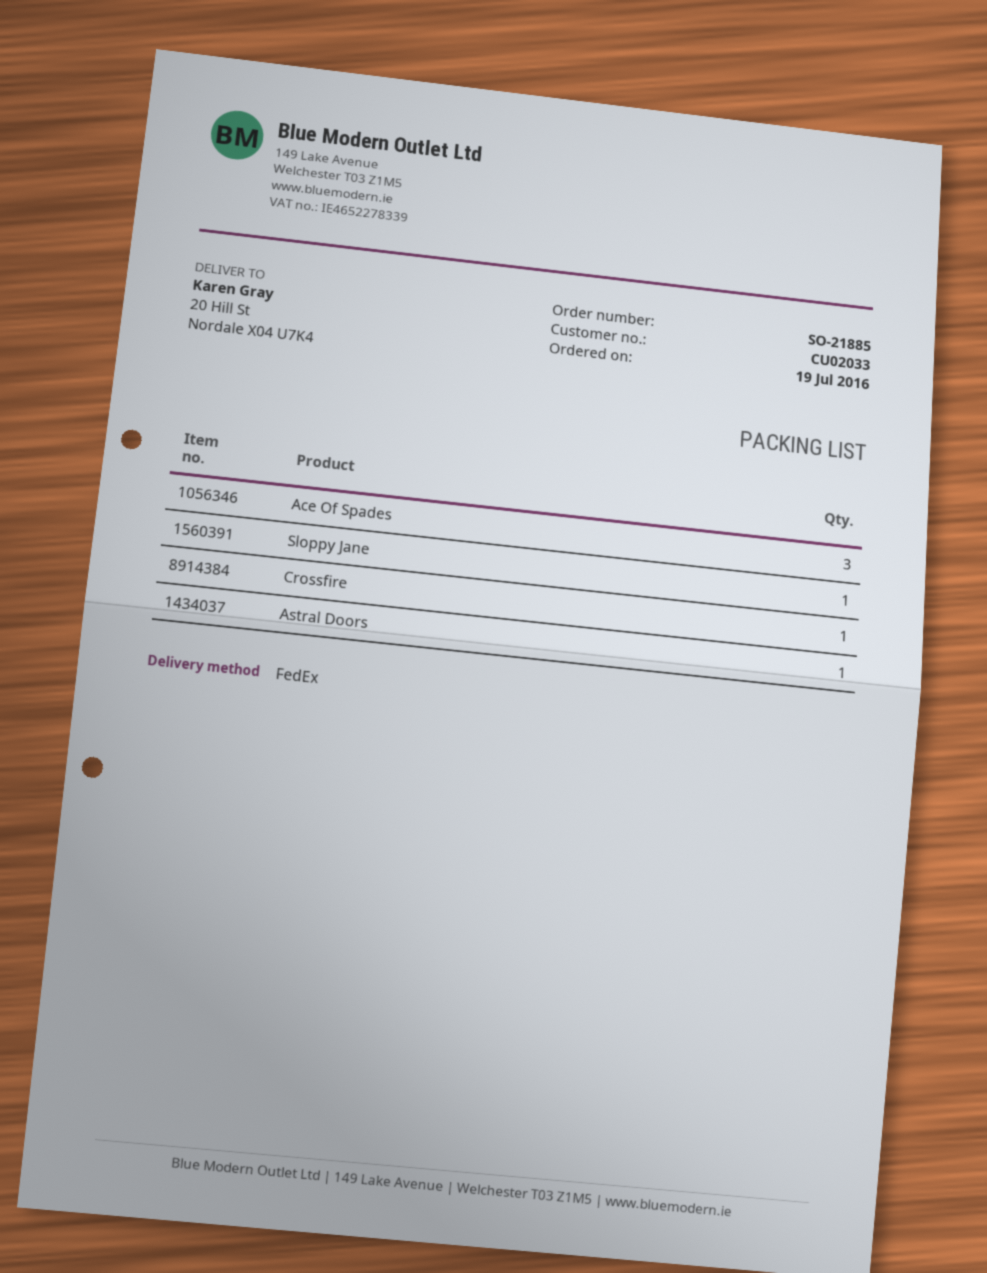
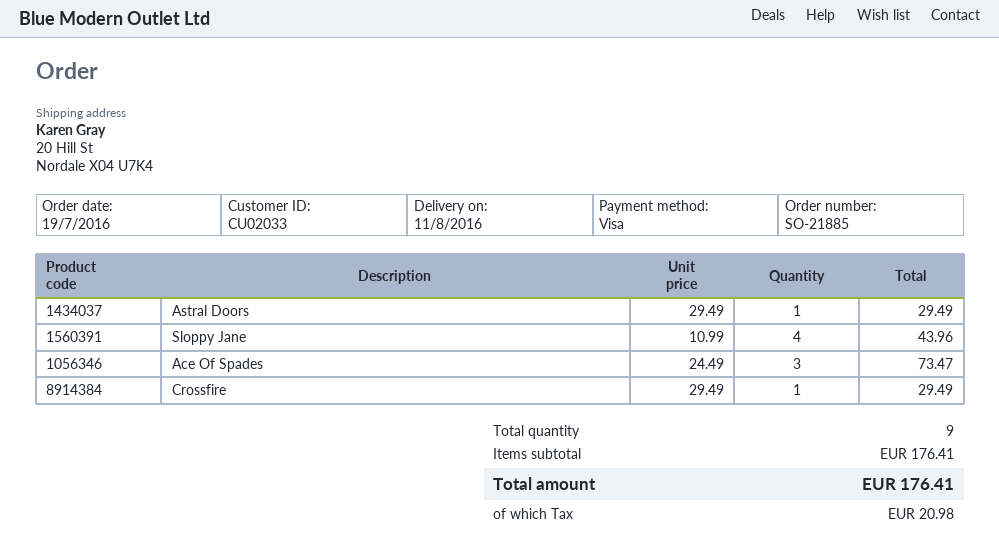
Sloppy Jane: 1 -> 4

